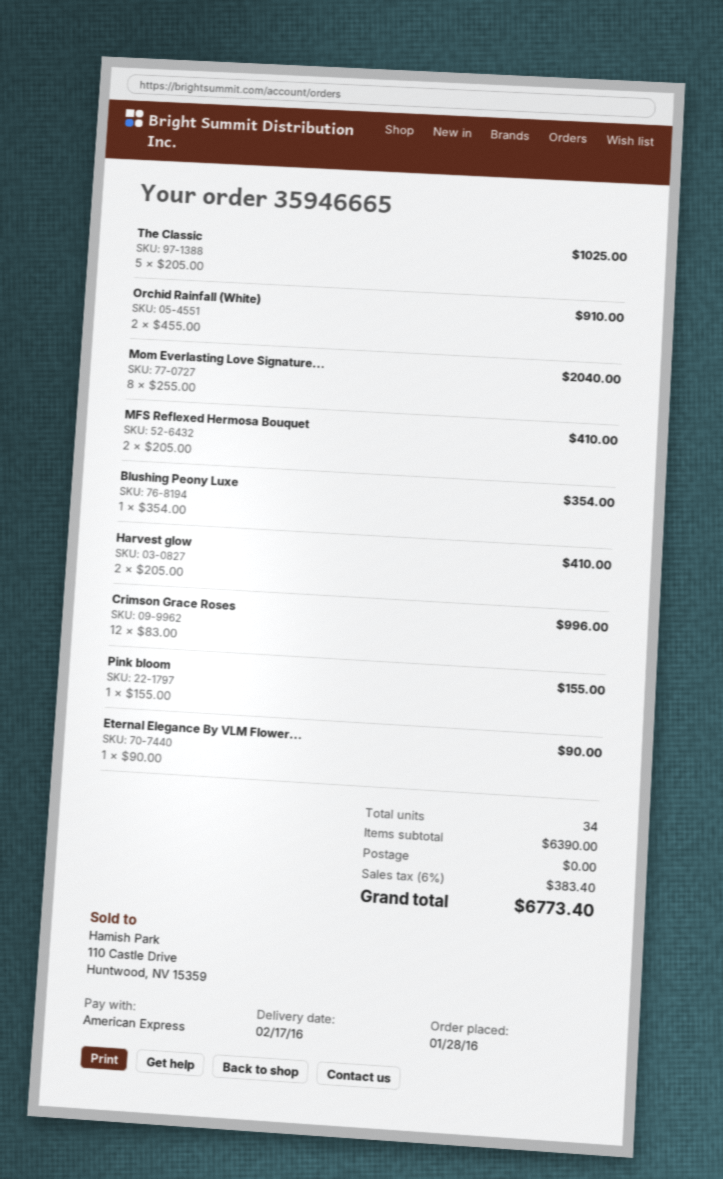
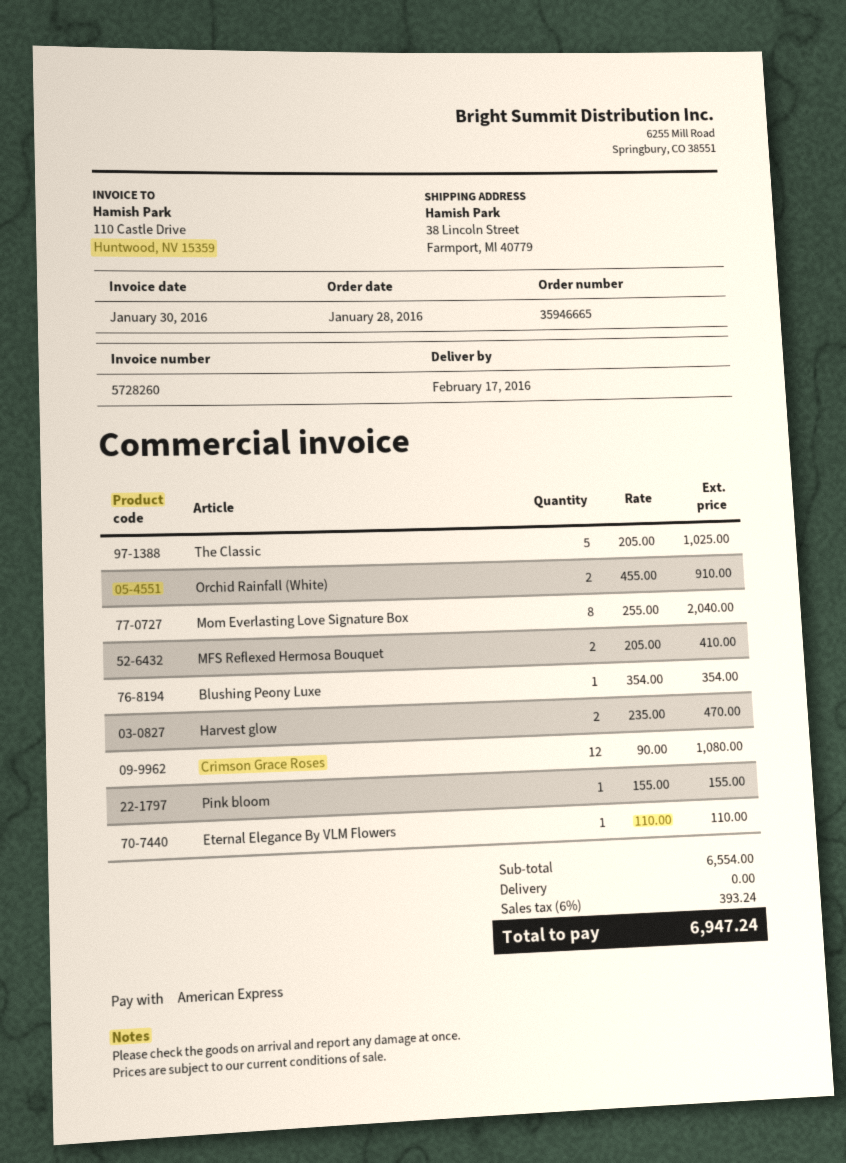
Harvest glow: 2 x 205.00 = 410.00 -> 2 x 235.00 = 470.00
Crimson Grace Roses: 12 x 83.00 = 996.00 -> 12 x 90.00 = 1080.00
Eternal Elegance By VLM Flower...: 1 x 90.00 = 90.00 -> 1 x 110.00 = 110.00
subtotal: 6390.00 -> 6554.00
tax: 6% = 383.40 -> 6% = 393.24
total: 6773.40 -> 6947.24

